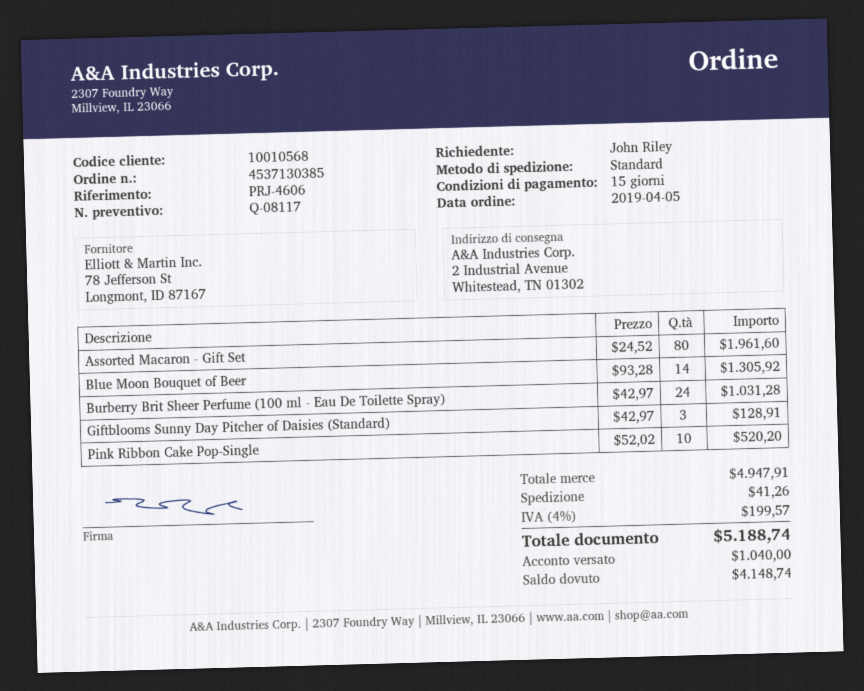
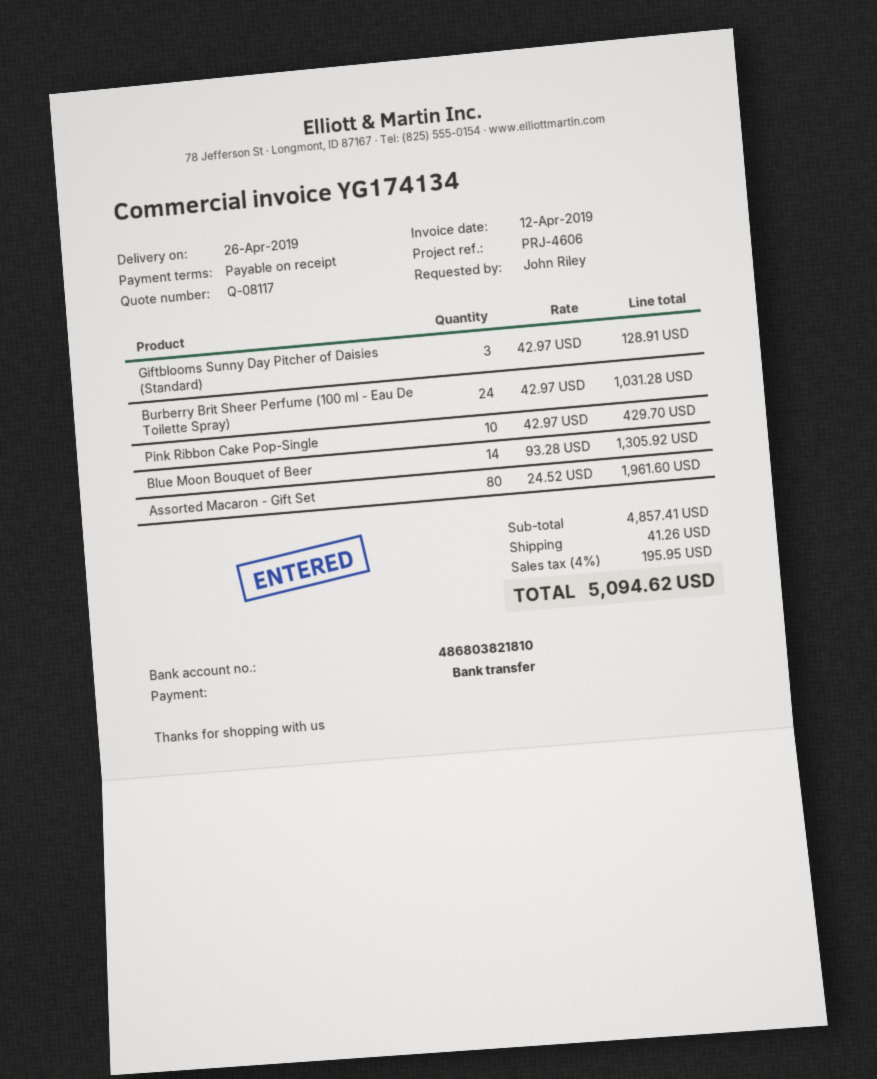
payment terms: 15 days -> on receipt
Pink Ribbon Cake Pop-Single: 10 x 52.02 = 520.20 -> 10 x 42.97 = 429.70
subtotal: 4947.91 -> 4857.41
tax: 4% = 199.57 -> 4% = 195.95
total: 5188.74 -> 5094.62

